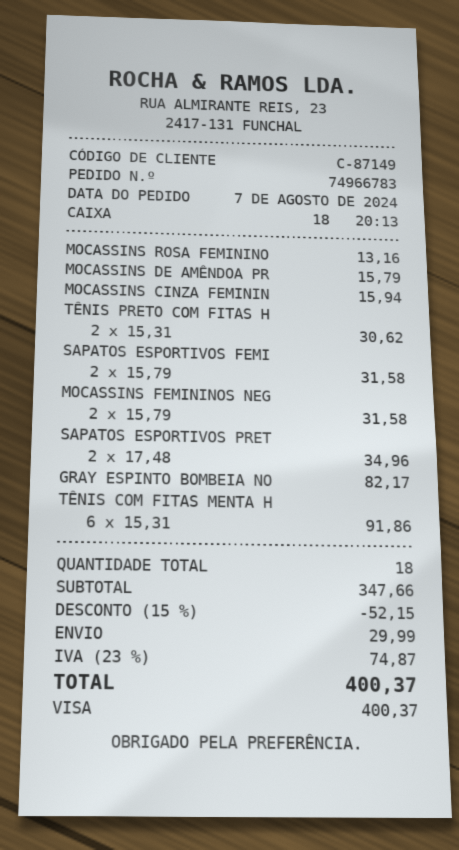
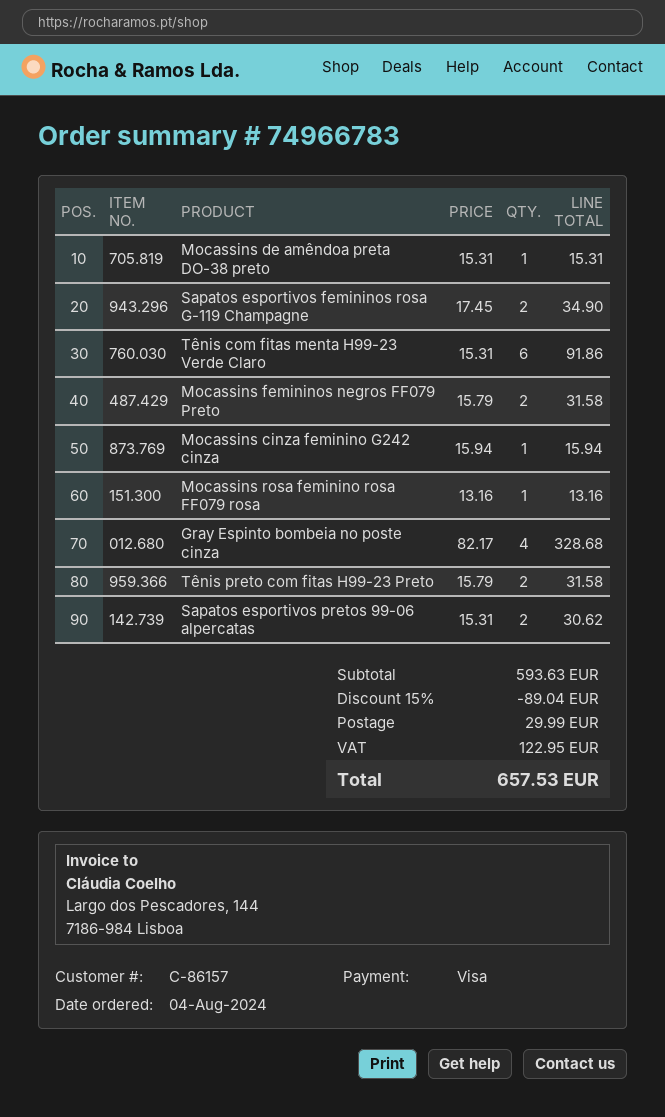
order date: 2024-08-07 -> 2024-08-04
customer number: C-87149 -> C-86157
MOCASSINS DE AMÊNDOA PR: 1 x 15.79 = 15.79 -> 1 x 15.31 = 15.31
TÊNIS PRETO COM FITAS H: 2 x 15.31 = 30.62 -> 2 x 15.79 = 31.58
SAPATOS ESPORTIVOS FEMI: 2 x 15.79 = 31.58 -> 2 x 17.45 = 34.90
SAPATOS ESPORTIVOS PRET: 2 x 17.48 = 34.96 -> 2 x 15.31 = 30.62
GRAY ESPINTO BOMBEIA NO: 1 x 82.17 = 82.17 -> 4 x 82.17 = 328.68
subtotal: 347.66 -> 593.63
discount: 15% = 52.15 -> 15% = 89.04
tax: 74.87 -> 122.95
total: 400.37 -> 657.53

